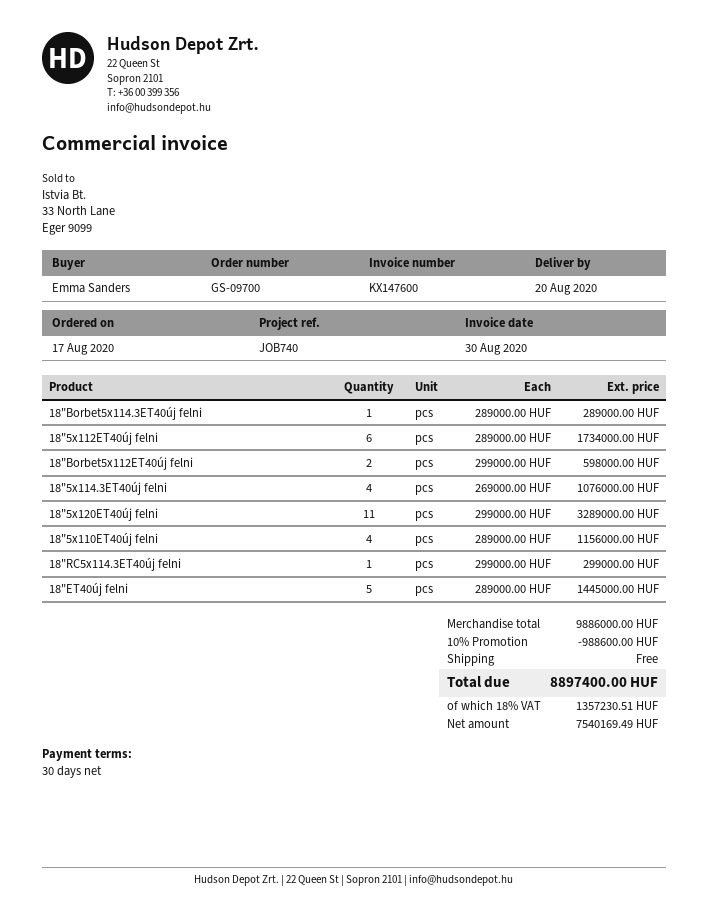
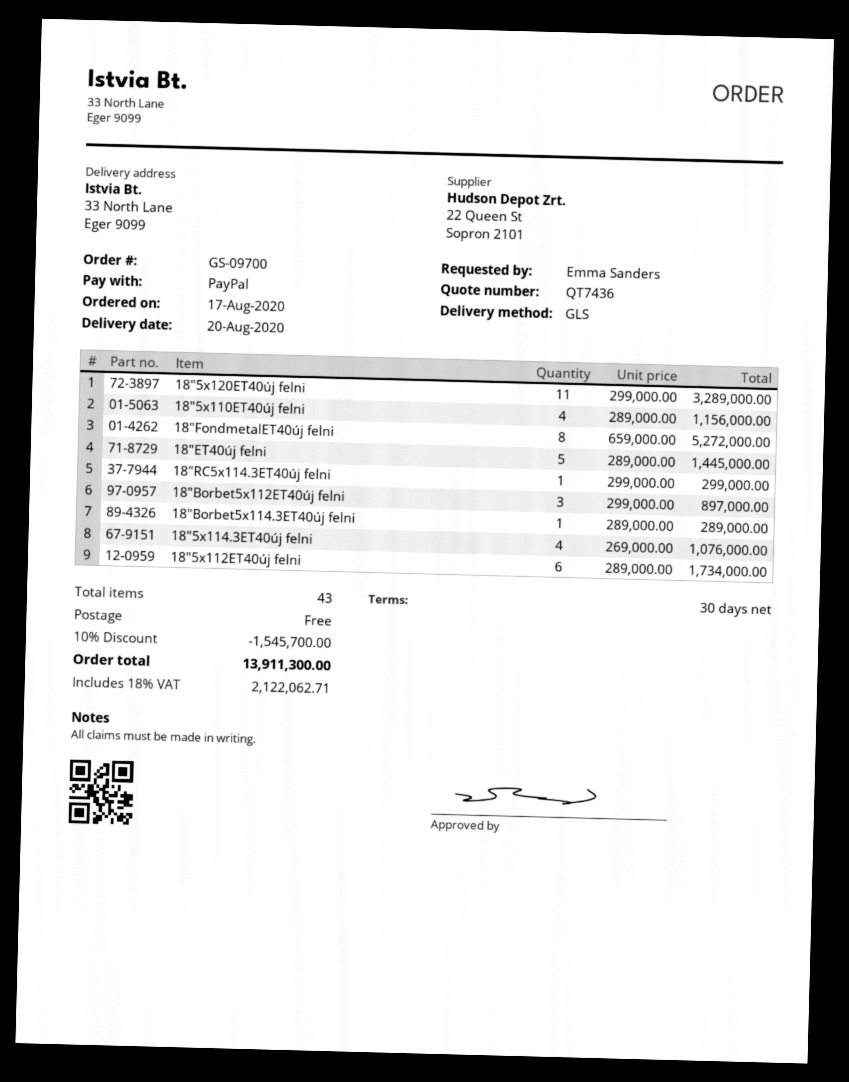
18"Borbet5x112ET40új felni: 2 x 299000.00 = 598000.00 -> 3 x 299000.00 = 897000.00
18"FondmetalET40új felni: none -> 8 x 659000.00 = 5272000.00
discount: 10% = 988600.00 -> 10% = 1545700.00
tax: 18% = 1357230.51 -> 18% = 2122062.71
total: 8897400.00 -> 13911300.00

